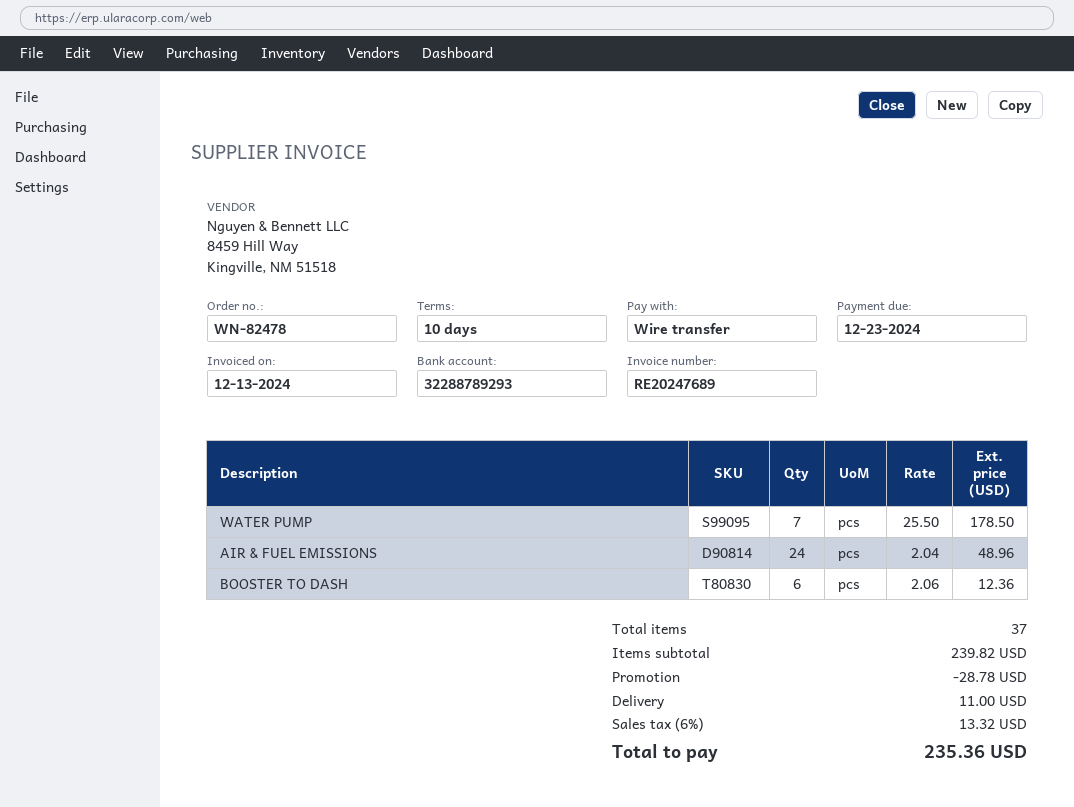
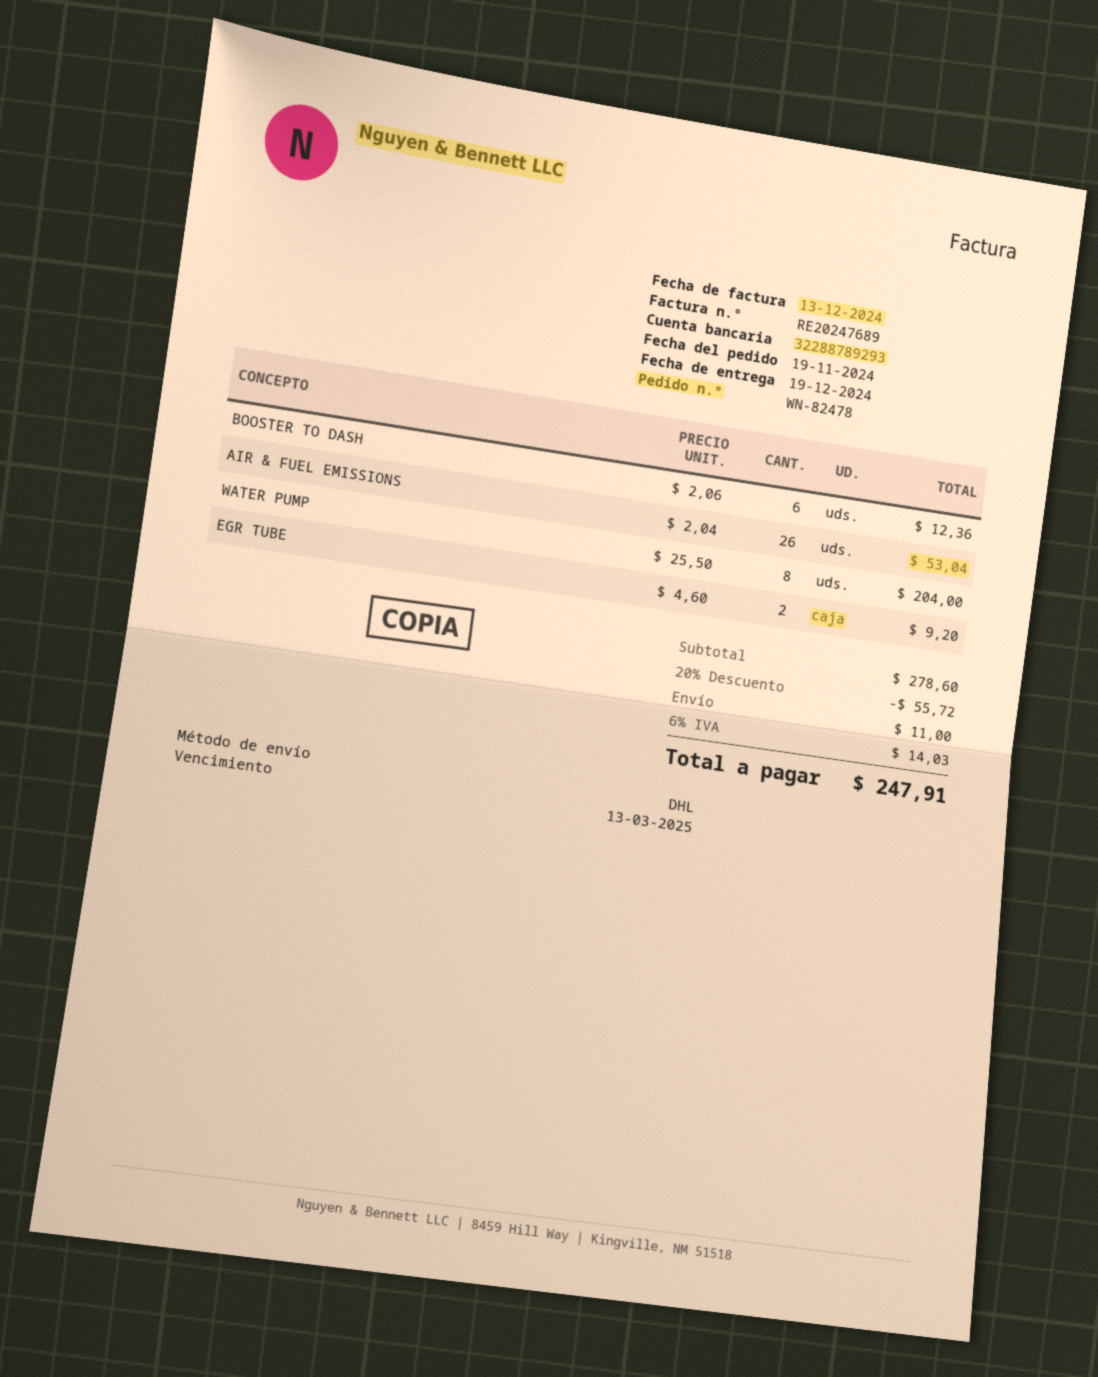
due date: 2024-12-23 -> 2025-03-13
WATER PUMP: 7 x 25.50 = 178.50 -> 8 x 25.50 = 204.00
AIR & FUEL EMISSIONS: 24 x 2.04 = 48.96 -> 26 x 2.04 = 53.04
EGR TUBE: none -> 2 x 4.60 = 9.20
subtotal: 239.82 -> 278.60
discount: 28.78 -> 55.72
tax: 6% = 13.32 -> 6% = 14.03
total: 235.36 -> 247.91

